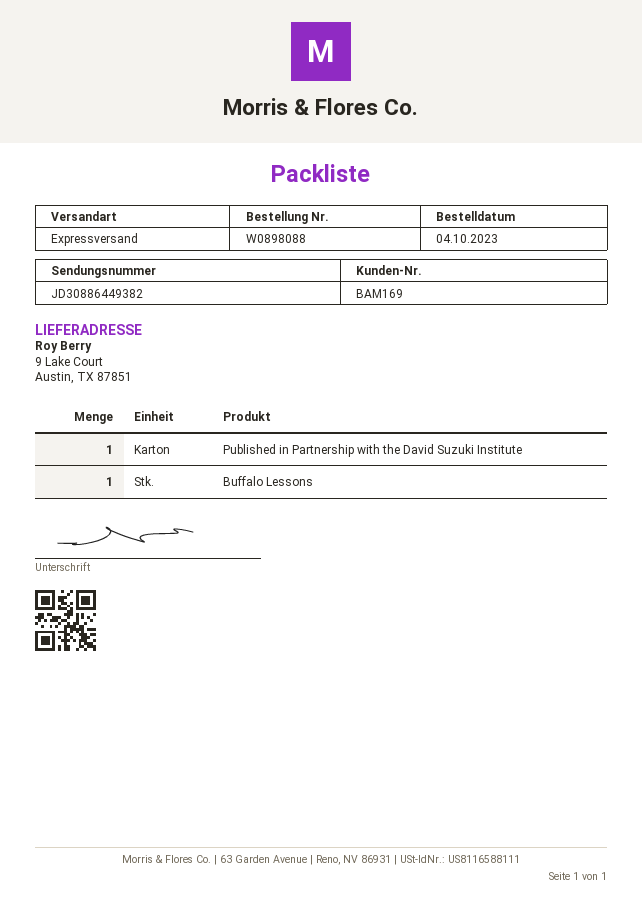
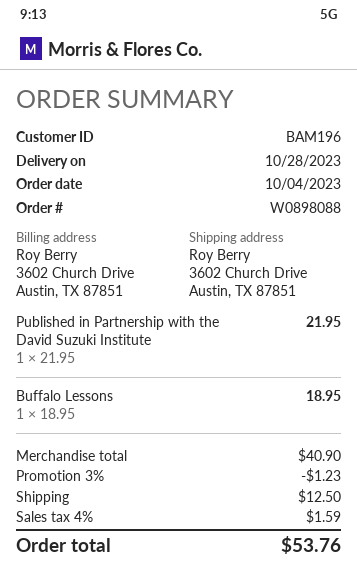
customer number: BAM169 -> BAM196
ship to: 9 Lake Court, Austin, TX 87851 -> 3602 Church Drive, Austin, TX 87851

